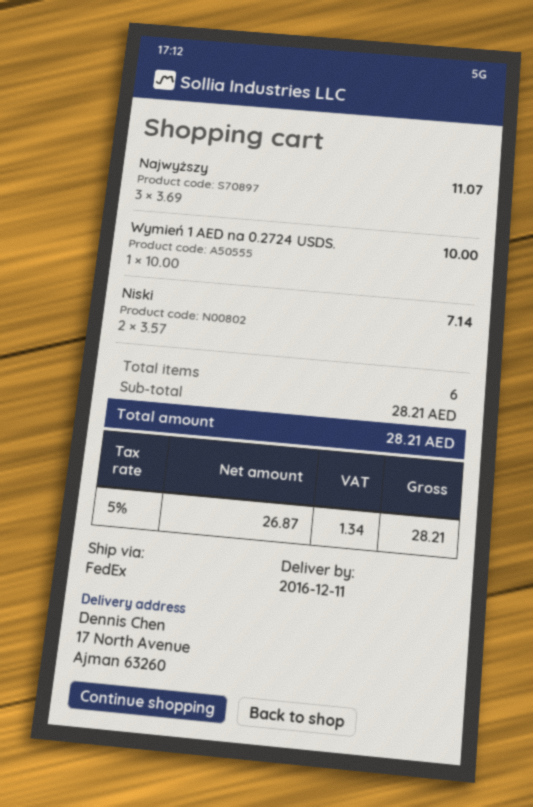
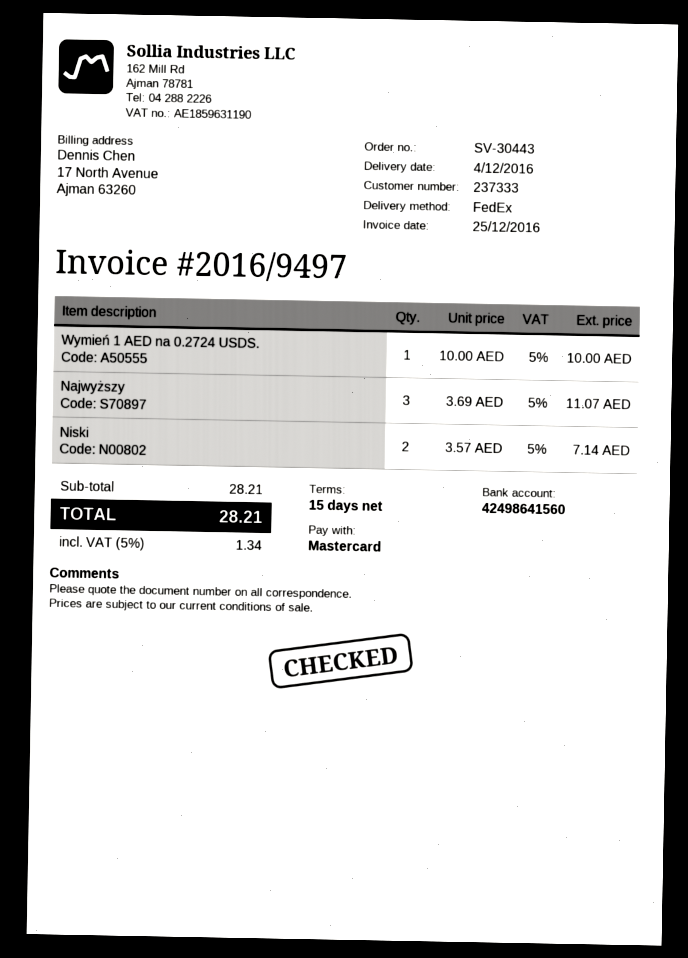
delivery date: 2016-12-11 -> 2016-12-04

